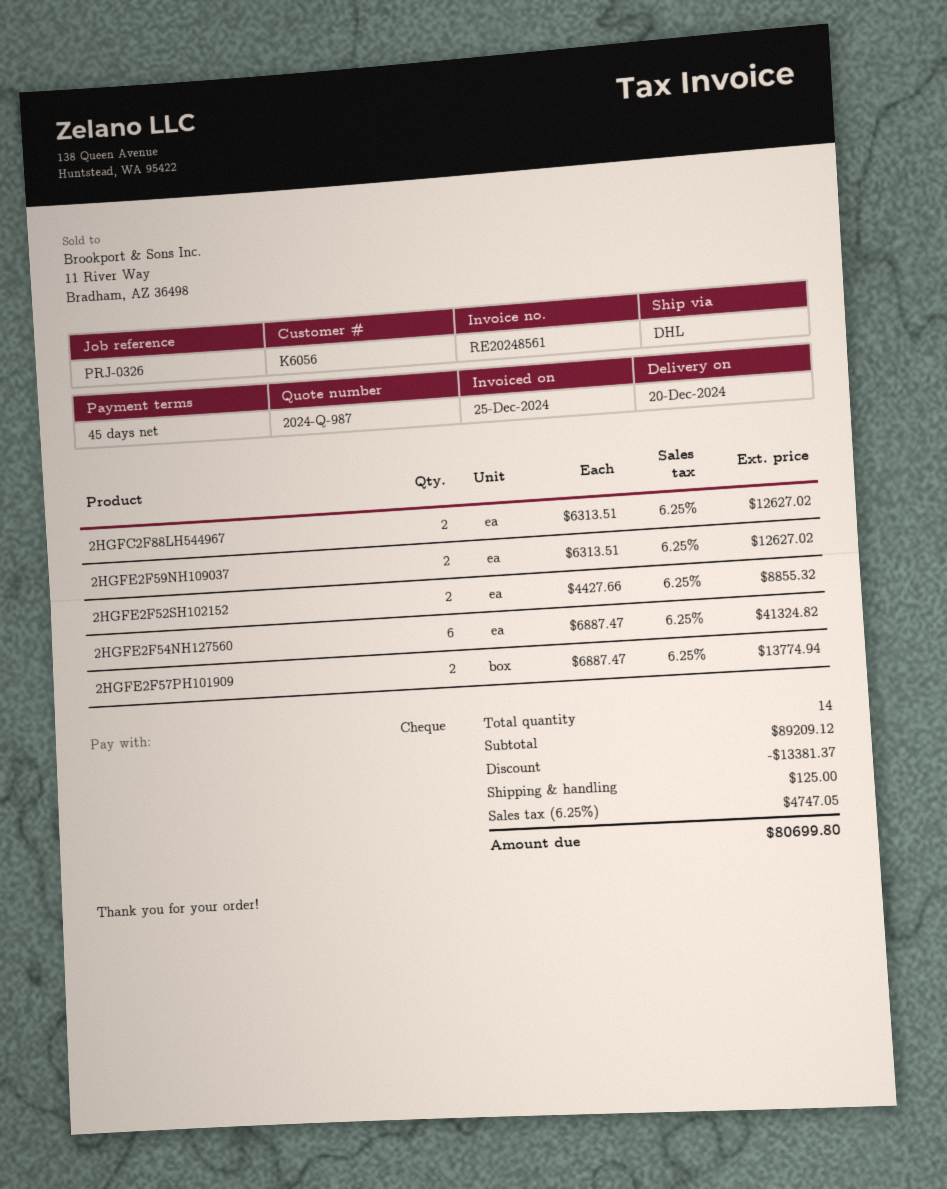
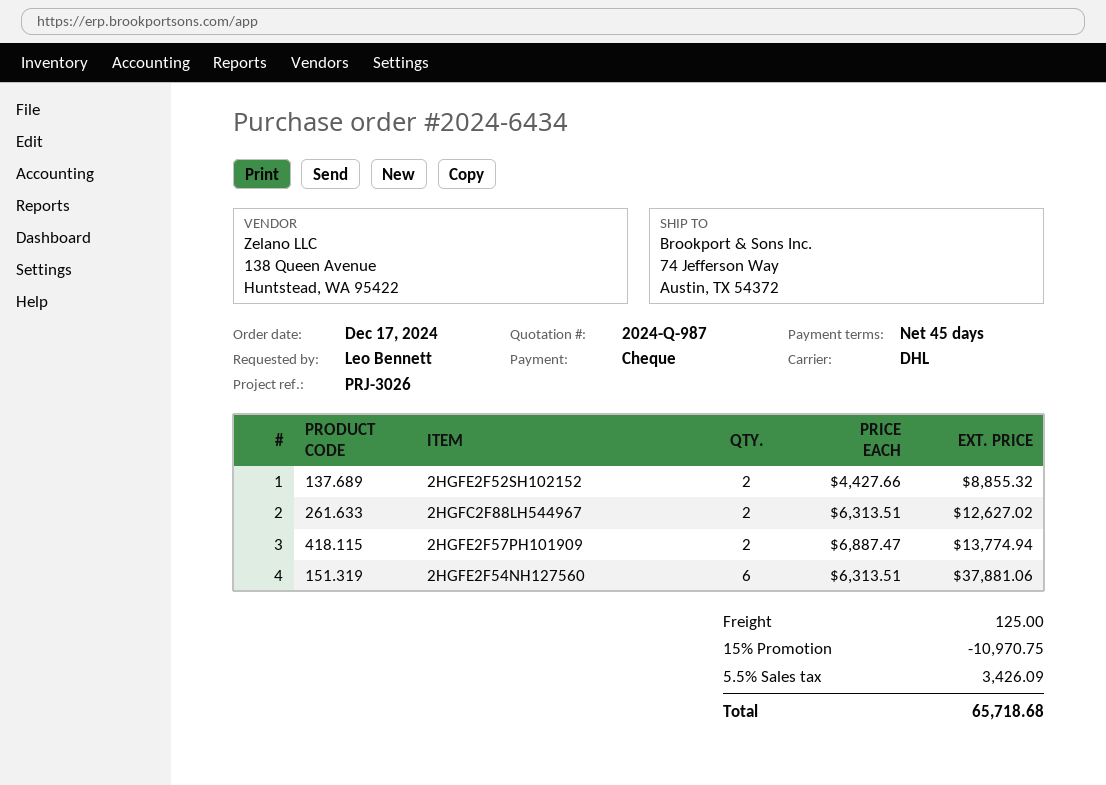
reference: PRJ-0326 -> PRJ-3026
2HGFE2F59NH109037: 2 x 6313.51 = 12627.02 -> none
2HGFE2F54NH127560: 6 x 6887.47 = 41324.82 -> 6 x 6313.51 = 37881.06
discount: 13381.37 -> 10970.75
tax: 6.25% = 4747.05 -> 5.5% = 3426.09
total: 80699.80 -> 65718.68

